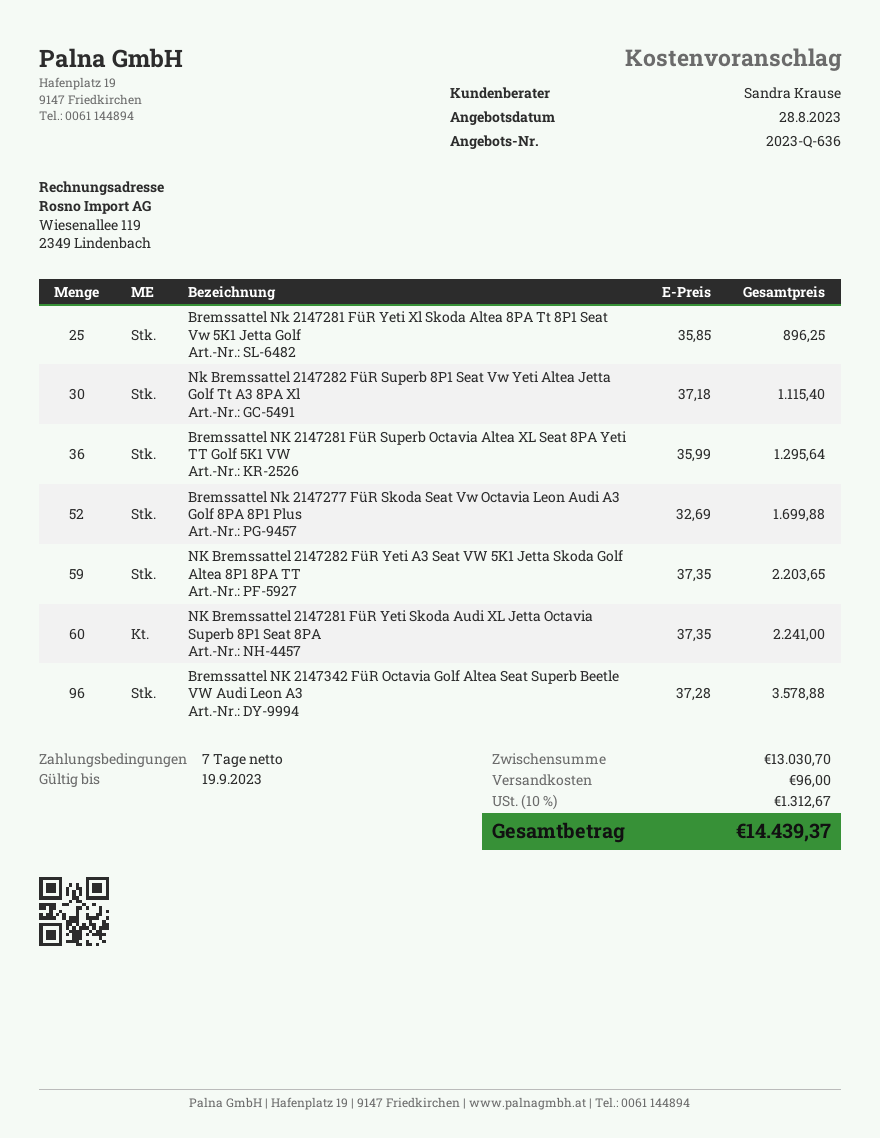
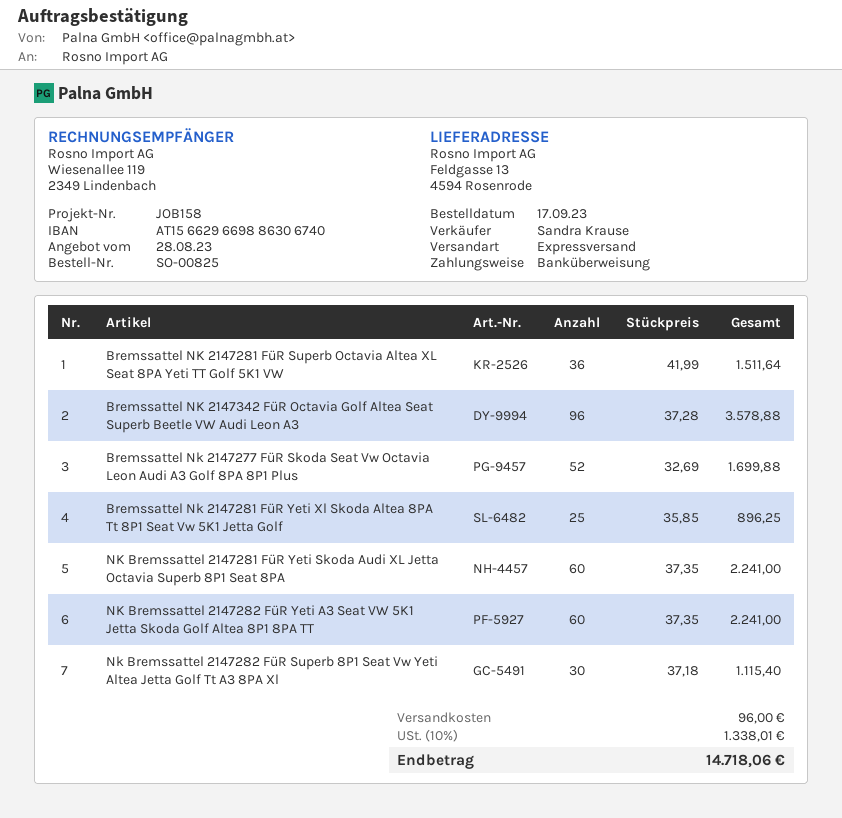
Bremssattel NK 2147281 FüR Superb Octavia Altea XL Seat 8PA Yeti TT Golf 5K1 VW: 36 x 35.99 = 1295.64 -> 36 x 41.99 = 1511.64
NK Bremssattel 2147282 FüR Yeti A3 Seat VW 5K1 Jetta Skoda Golf Altea 8P1 8PA TT: 59 x 37.35 = 2203.65 -> 60 x 37.35 = 2241.00
tax: 10% = 1312.67 -> 10% = 1338.01
total: 14439.37 -> 14718.06

